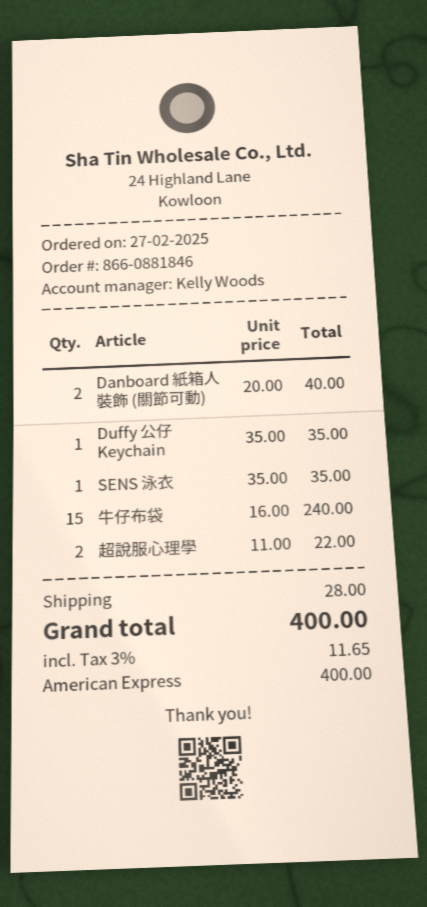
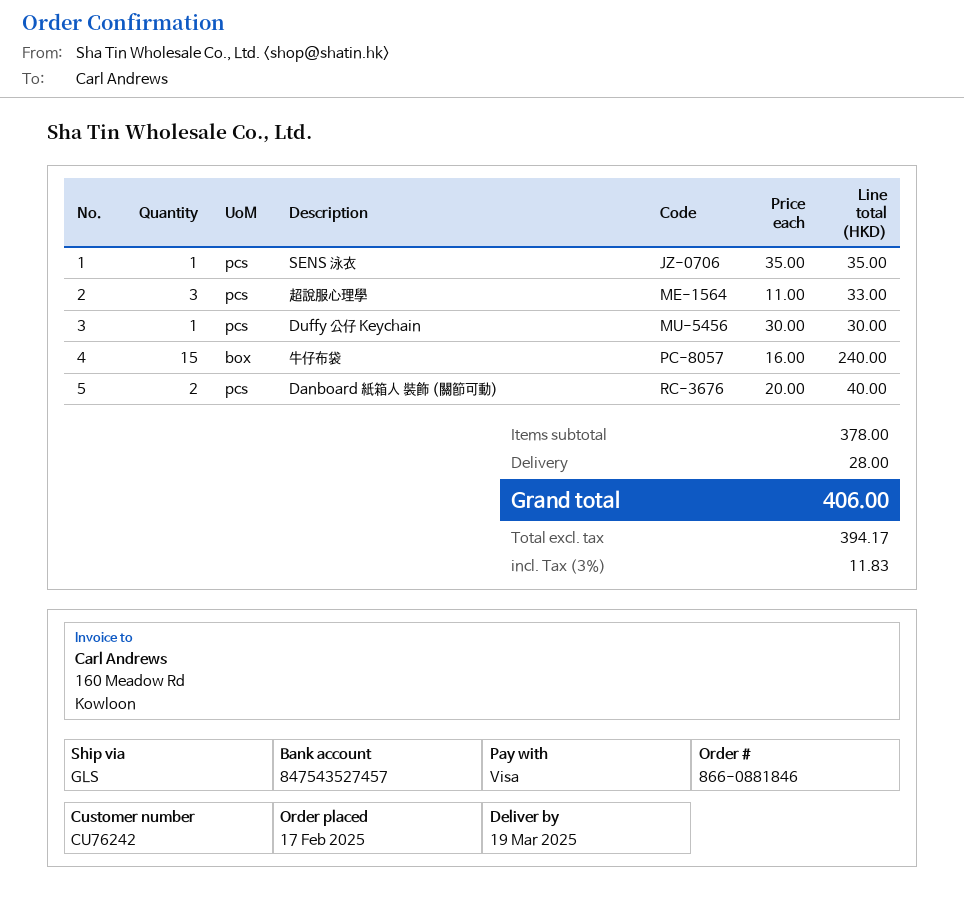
order date: 2025-02-27 -> 2025-02-17
payment method: American Express -> Visa
Duffy 公仔 Keychain: 1 x 35.00 = 35.00 -> 1 x 30.00 = 30.00
超說服心理學: 2 x 11.00 = 22.00 -> 3 x 11.00 = 33.00
tax: 3% = 11.65 -> 3% = 11.83
total: 400.00 -> 406.00

